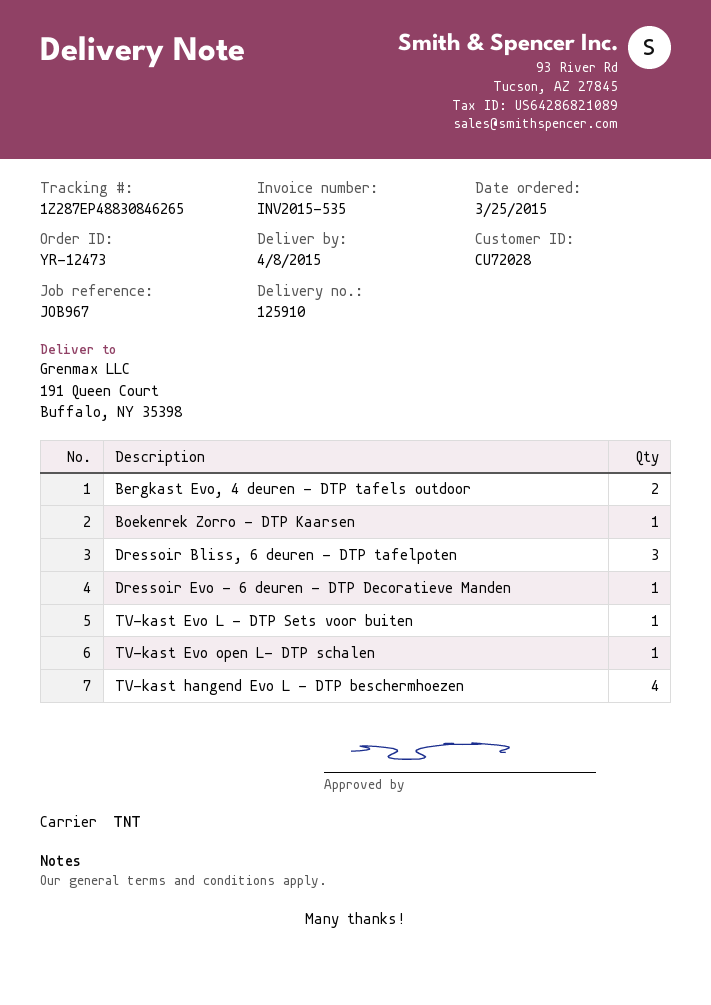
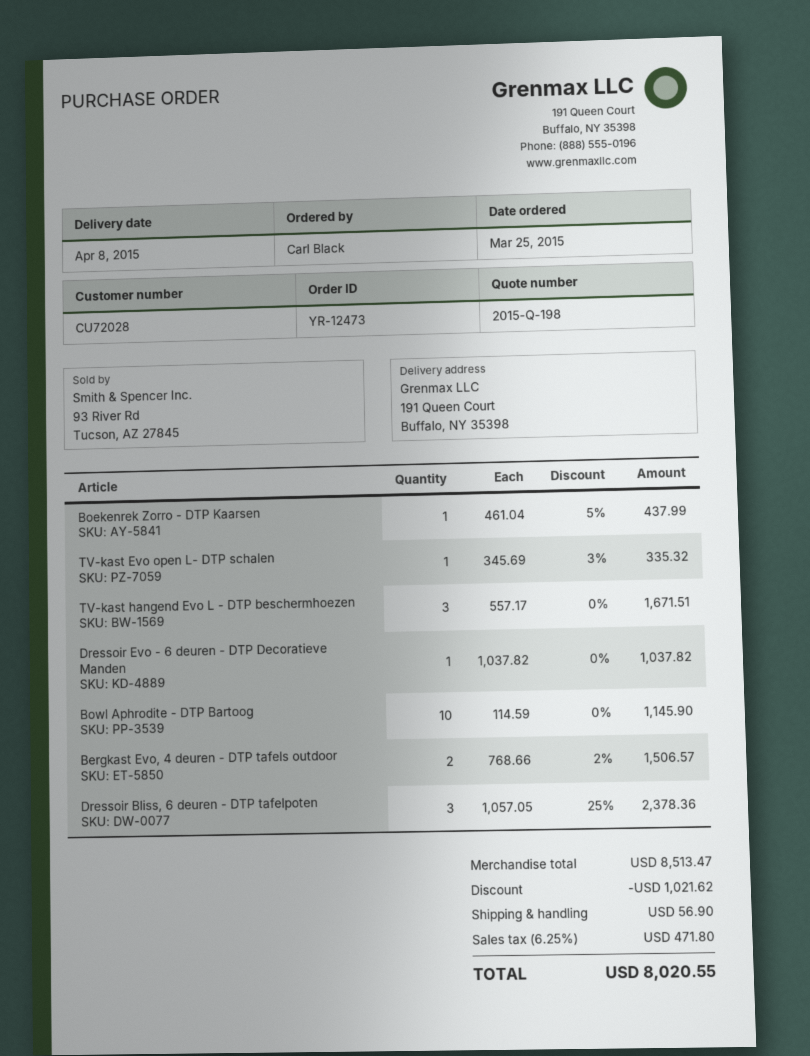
TV-kast Evo L - DTP Sets voor buiten: 1 -> none
TV-kast hangend Evo L - DTP beschermhoezen: 4 -> 3
Bowl Aphrodite - DTP Bartoog: none -> 10

